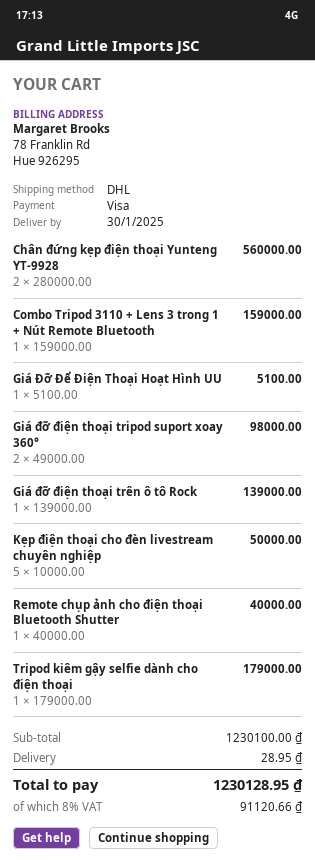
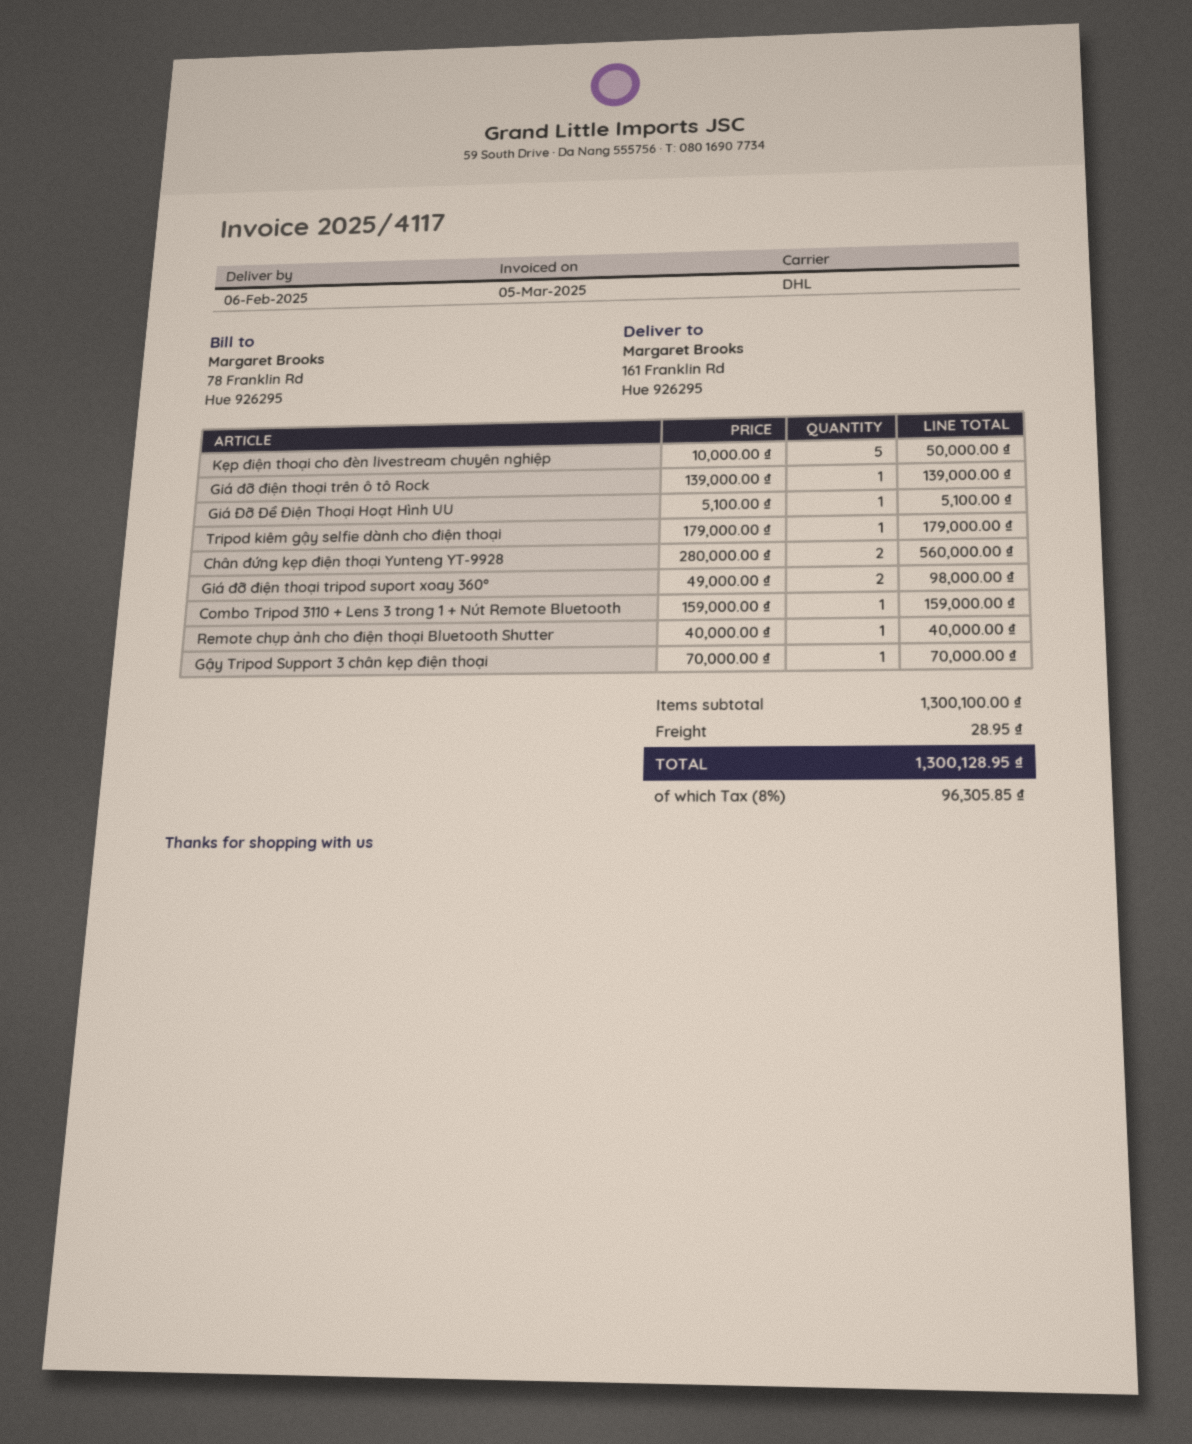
delivery date: 2025-01-30 -> 2025-02-06
Gậy Tripod Support 3 chân kẹp điện thoại: none -> 1 x 70000.00 = 70000.00
subtotal: 1230100.00 -> 1300100.00
tax: 8% = 91120.66 -> 8% = 96305.85
total: 1230128.95 -> 1300128.95

